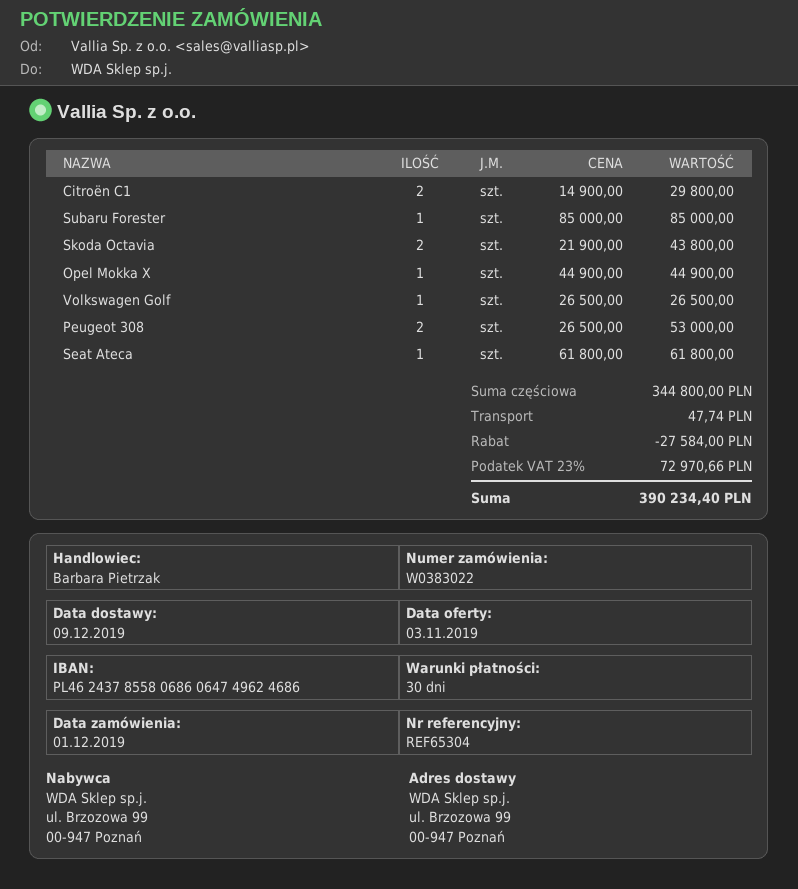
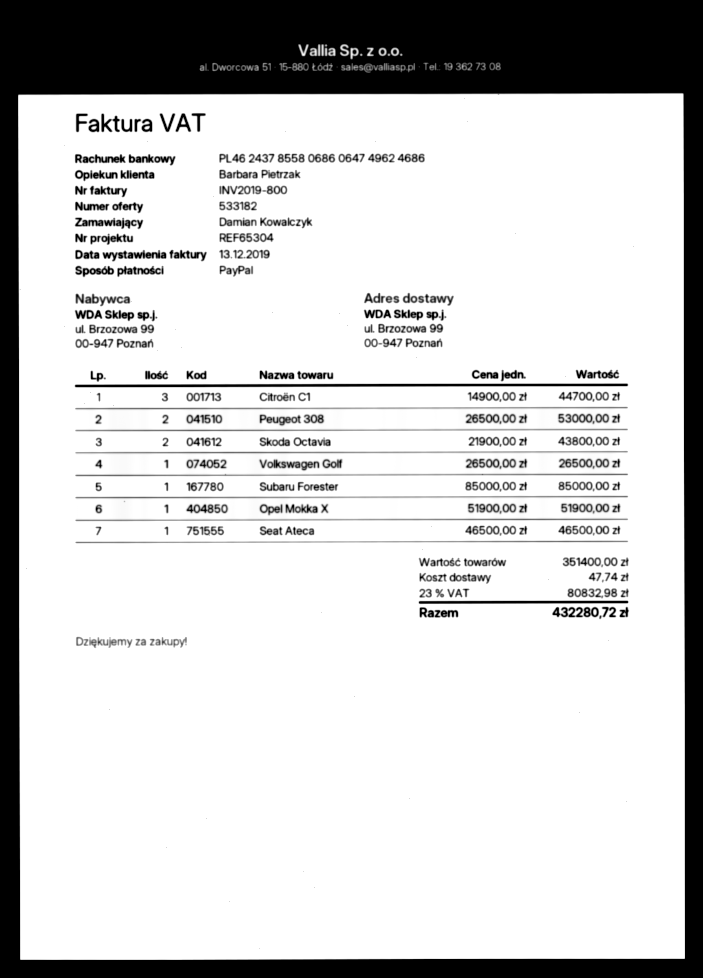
Citroën C1: 2 x 14900.00 = 29800.00 -> 3 x 14900.00 = 44700.00
Opel Mokka X: 1 x 44900.00 = 44900.00 -> 1 x 51900.00 = 51900.00
Seat Ateca: 1 x 61800.00 = 61800.00 -> 1 x 46500.00 = 46500.00
subtotal: 344800.00 -> 351400.00
discount: 27584.00 -> none
tax: 23% = 72970.66 -> 23% = 80832.98
total: 390234.40 -> 432280.72

